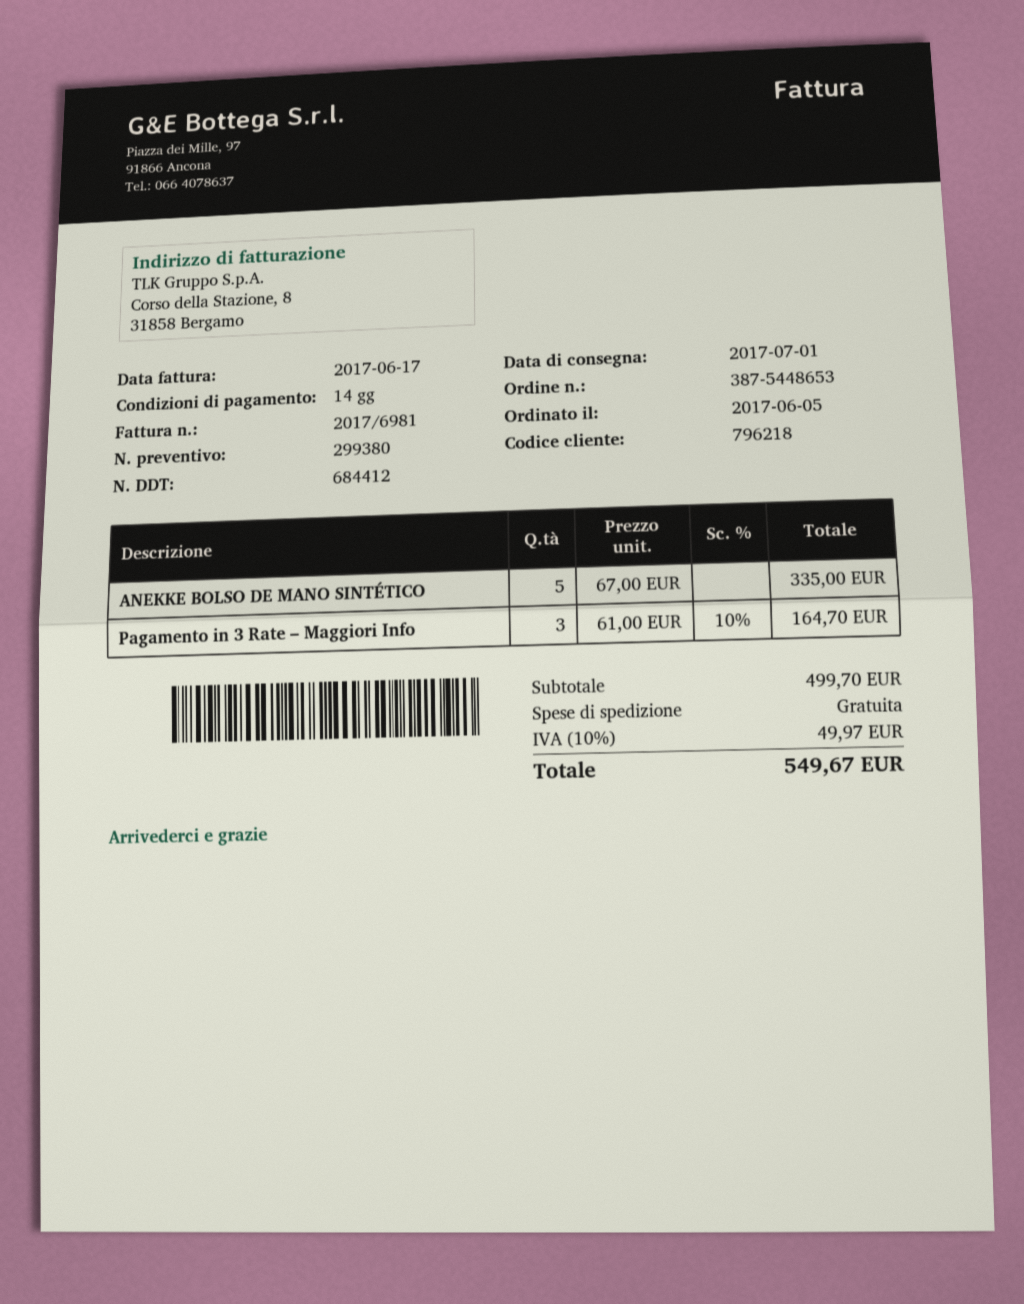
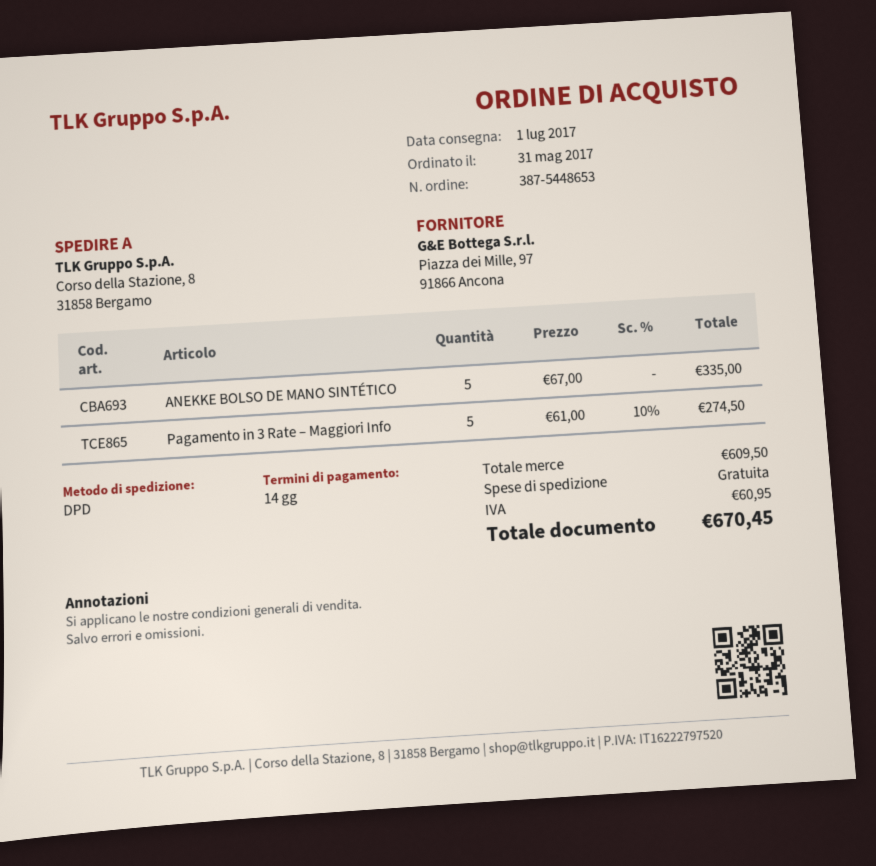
order date: 2017-06-05 -> 2017-05-31
Pagamento in 3 Rate – Maggiori Info: 3 x 61.00 - 10% = 164.70 -> 5 x 61.00 - 10% = 274.50
subtotal: 499.70 -> 609.50
tax: 49.97 -> 60.95
total: 549.67 -> 670.45

